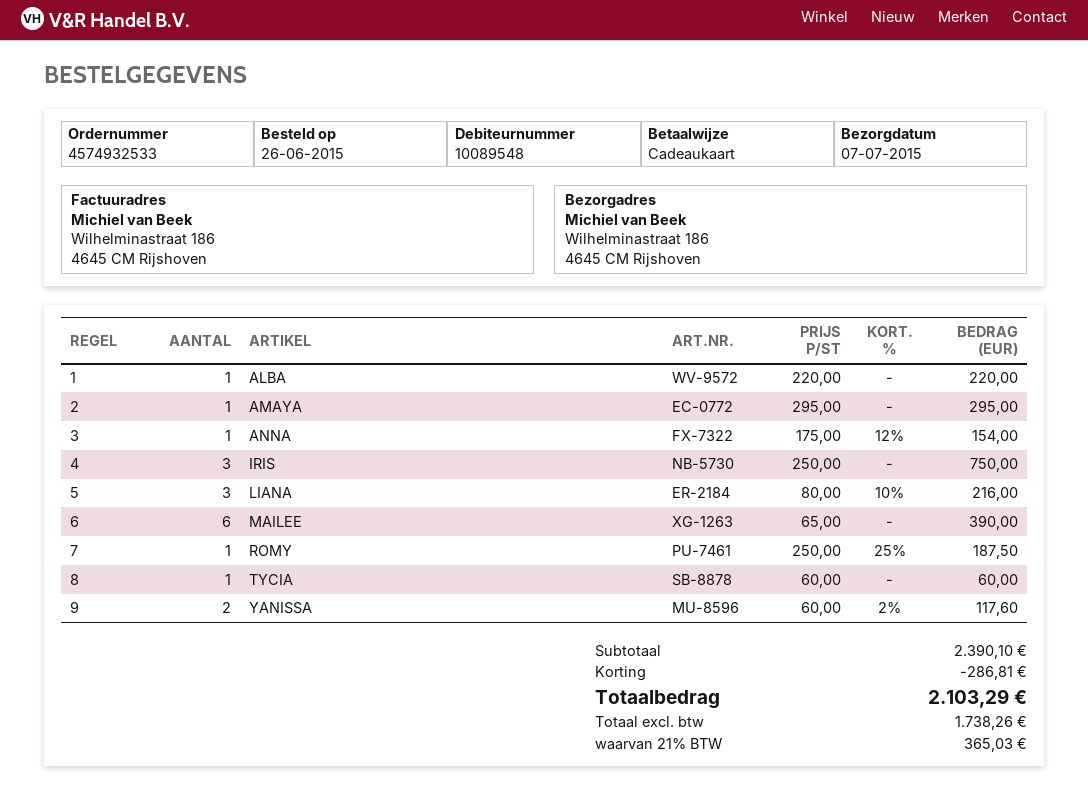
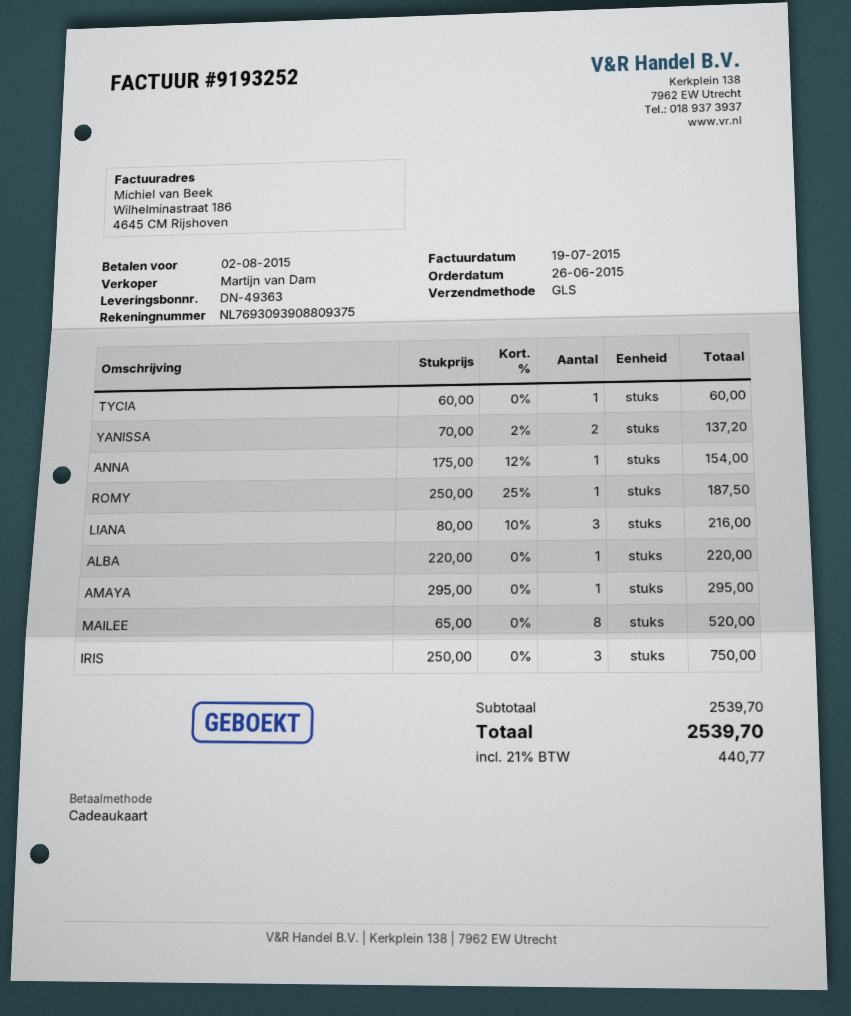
MAILEE: 6 x 65.00 = 390.00 -> 8 x 65.00 = 520.00
YANISSA: 2 x 60.00 - 2% = 117.60 -> 2 x 70.00 - 2% = 137.20
subtotal: 2390.10 -> 2539.70
discount: 286.81 -> none
tax: 21% = 365.03 -> 21% = 440.77
total: 2103.29 -> 2539.70

